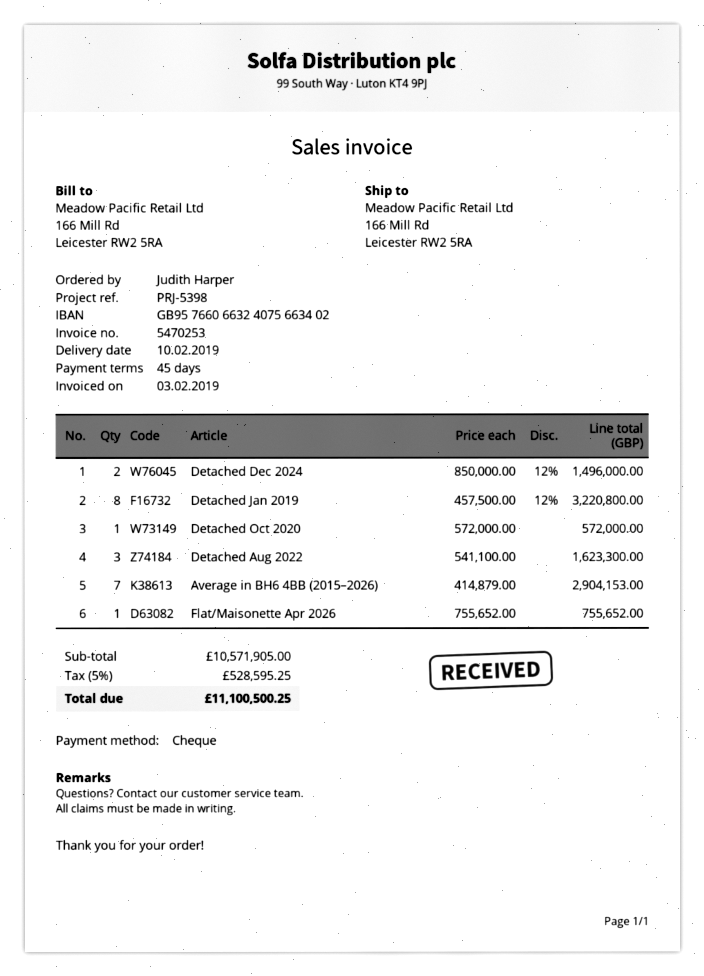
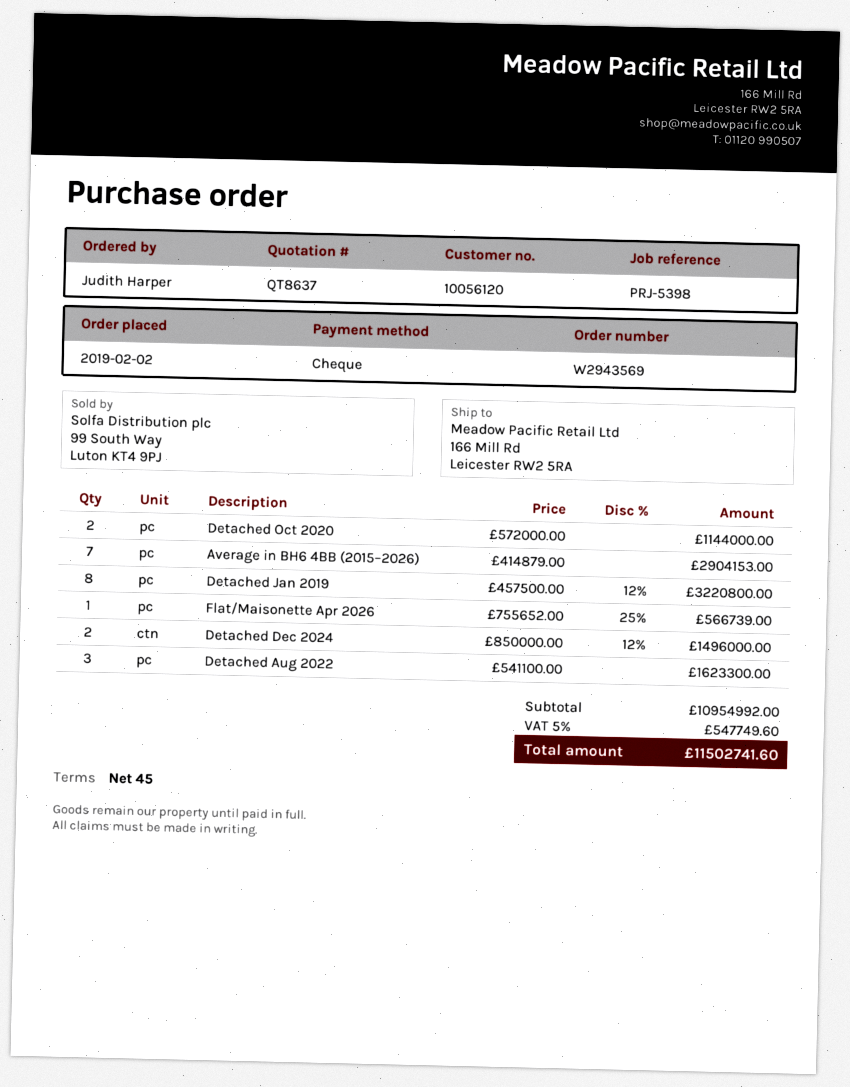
Detached Oct 2020: 1 x 572000.00 = 572000.00 -> 2 x 572000.00 = 1144000.00
Flat/Maisonette Apr 2026: 1 x 755652.00 = 755652.00 -> 1 x 755652.00 - 25% = 566739.00
subtotal: 10571905.00 -> 10954992.00
tax: 5% = 528595.25 -> 5% = 547749.60
total: 11100500.25 -> 11502741.60

